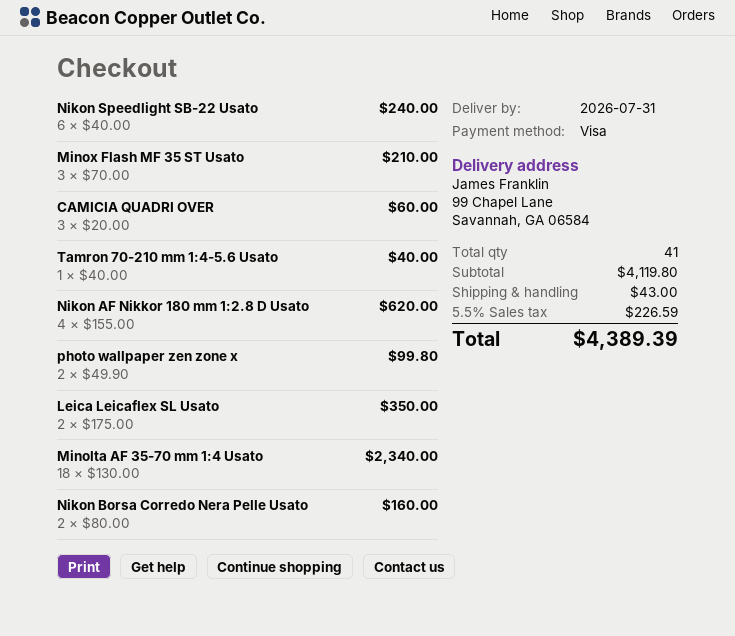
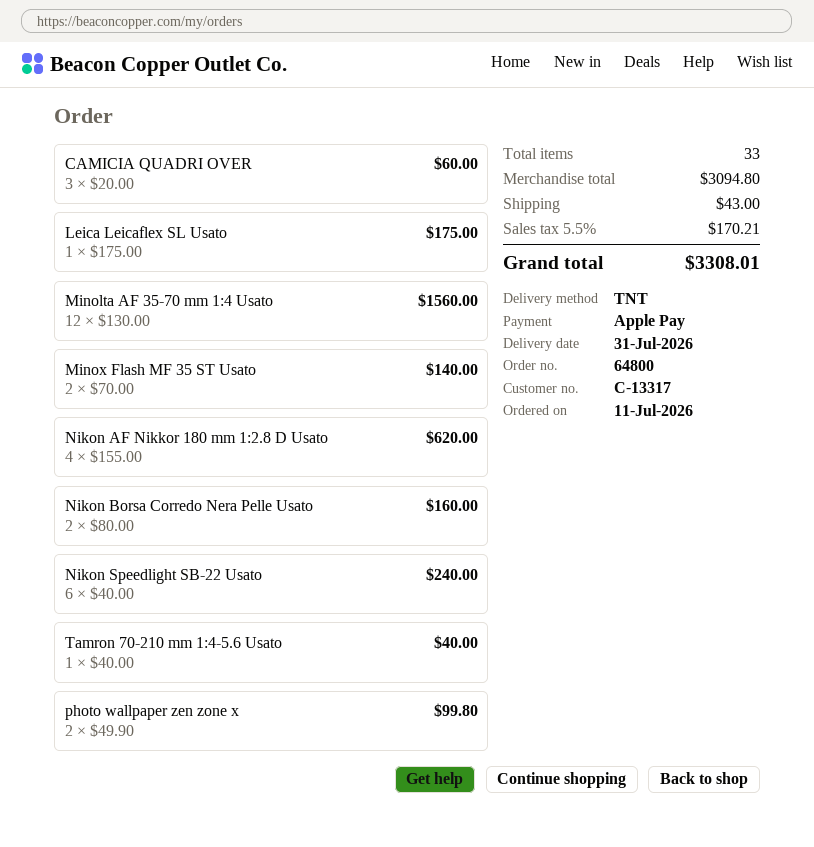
payment method: Visa -> Apple Pay
Minox Flash MF 35 ST Usato: 3 x 70.00 = 210.00 -> 2 x 70.00 = 140.00
Leica Leicaflex SL Usato: 2 x 175.00 = 350.00 -> 1 x 175.00 = 175.00
Minolta AF 35-70 mm 1:4 Usato: 18 x 130.00 = 2340.00 -> 12 x 130.00 = 1560.00
total quantity: 41 -> 33
subtotal: 4119.80 -> 3094.80
tax: 5.5% = 226.59 -> 5.5% = 170.21
total: 4389.39 -> 3308.01

